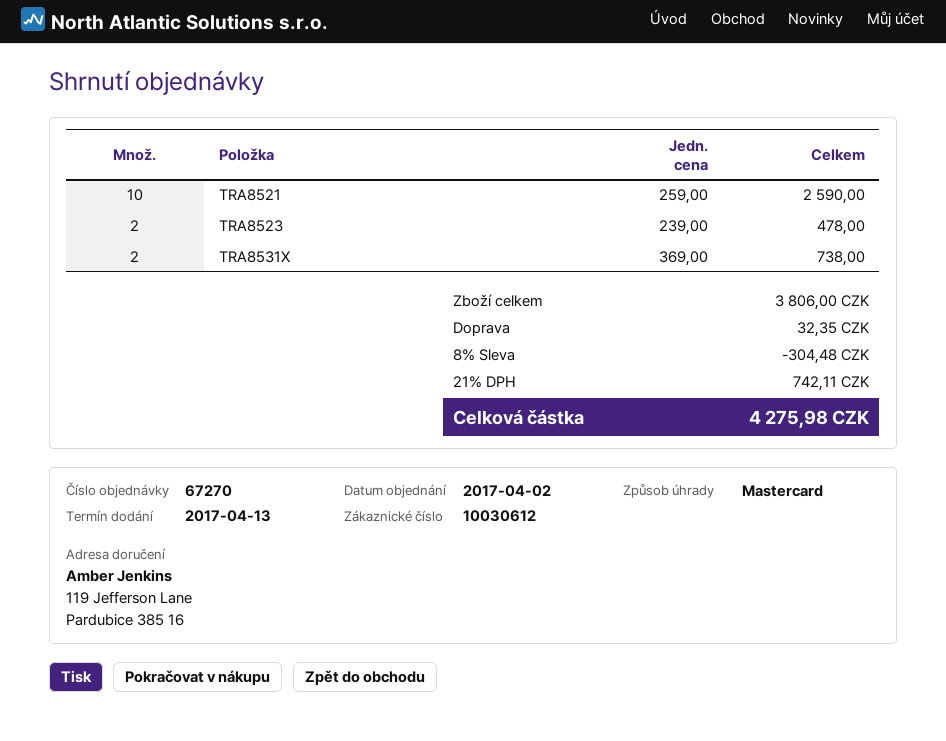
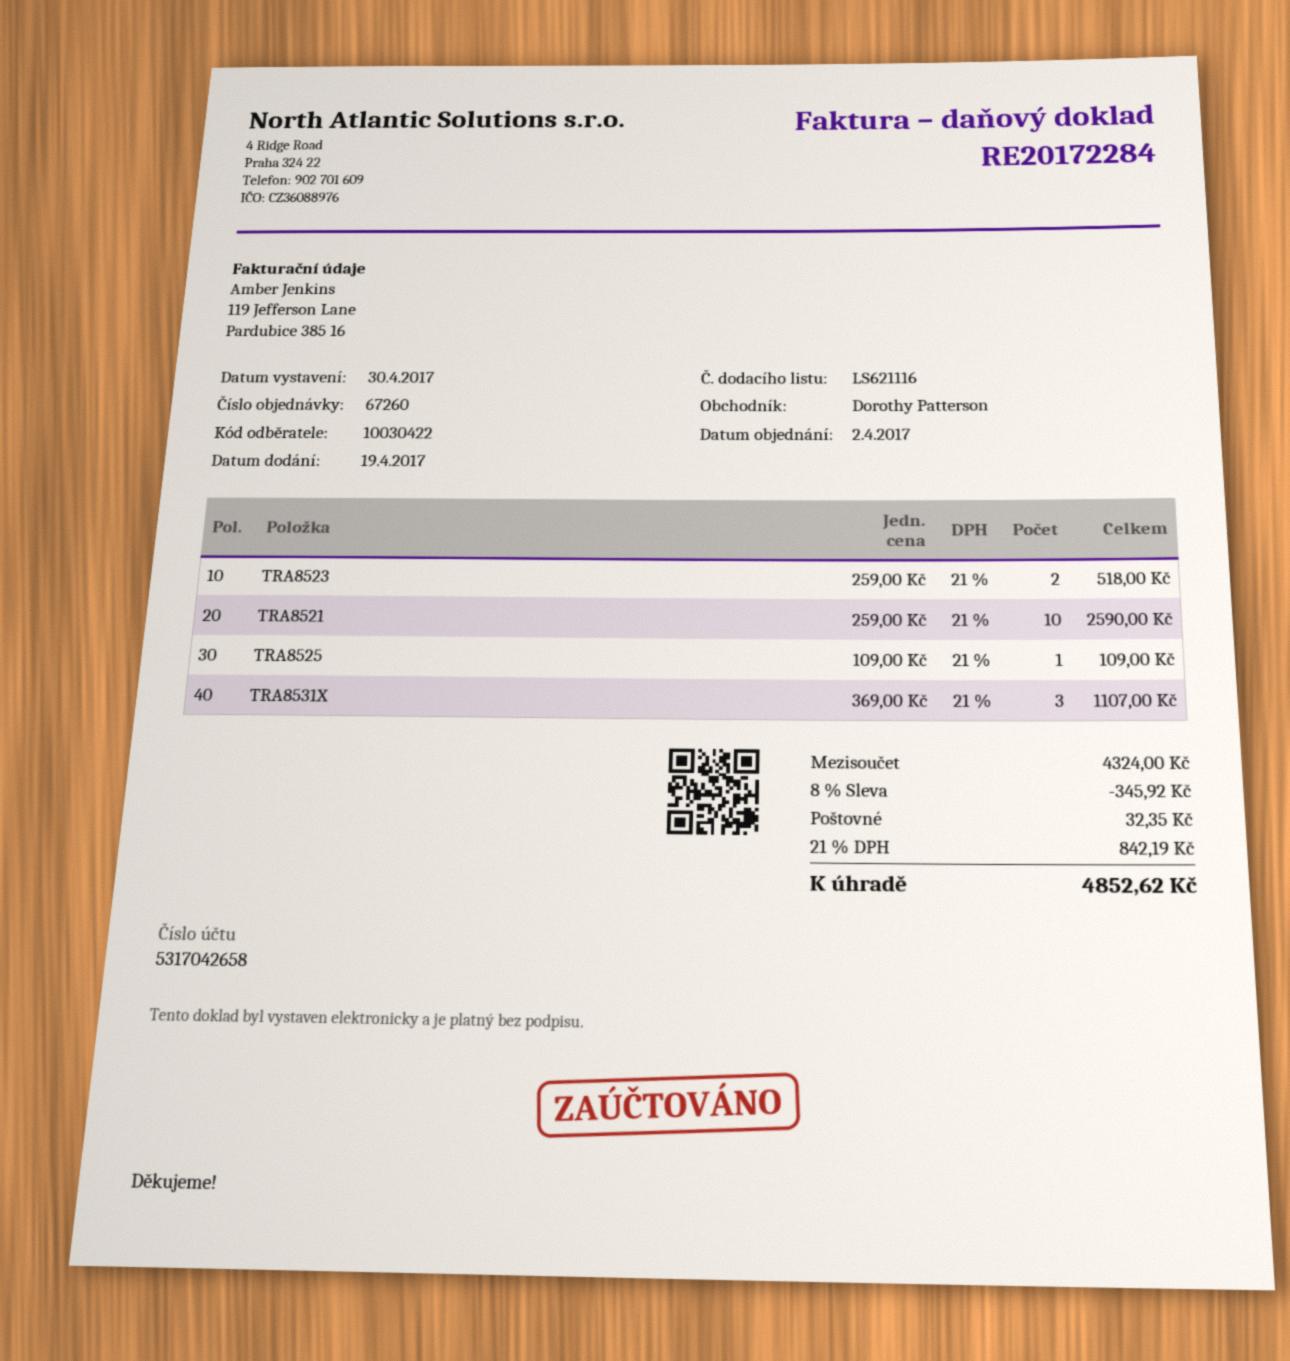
order number: 67270 -> 67260
delivery date: 2017-04-13 -> 2017-04-19
customer number: 10030612 -> 10030422
TRA8523: 2 x 239.00 = 478.00 -> 2 x 259.00 = 518.00
TRA8531X: 2 x 369.00 = 738.00 -> 3 x 369.00 = 1107.00
TRA8525: none -> 1 x 109.00 = 109.00
subtotal: 3806.00 -> 4324.00
discount: 8% = 304.48 -> 8% = 345.92
tax: 21% = 742.11 -> 21% = 842.19
total: 4275.98 -> 4852.62

